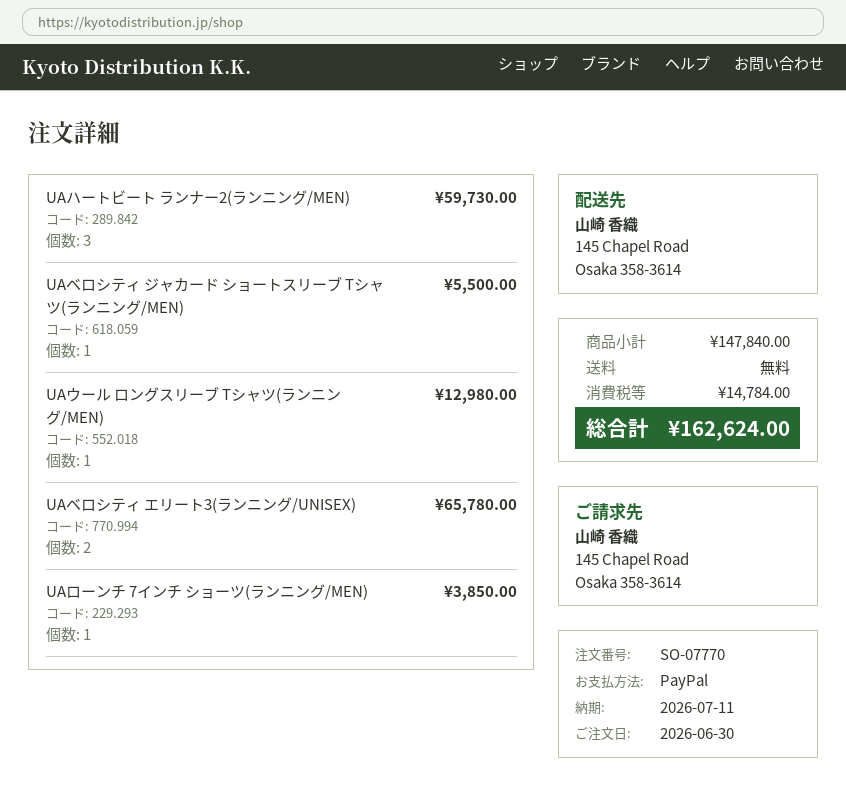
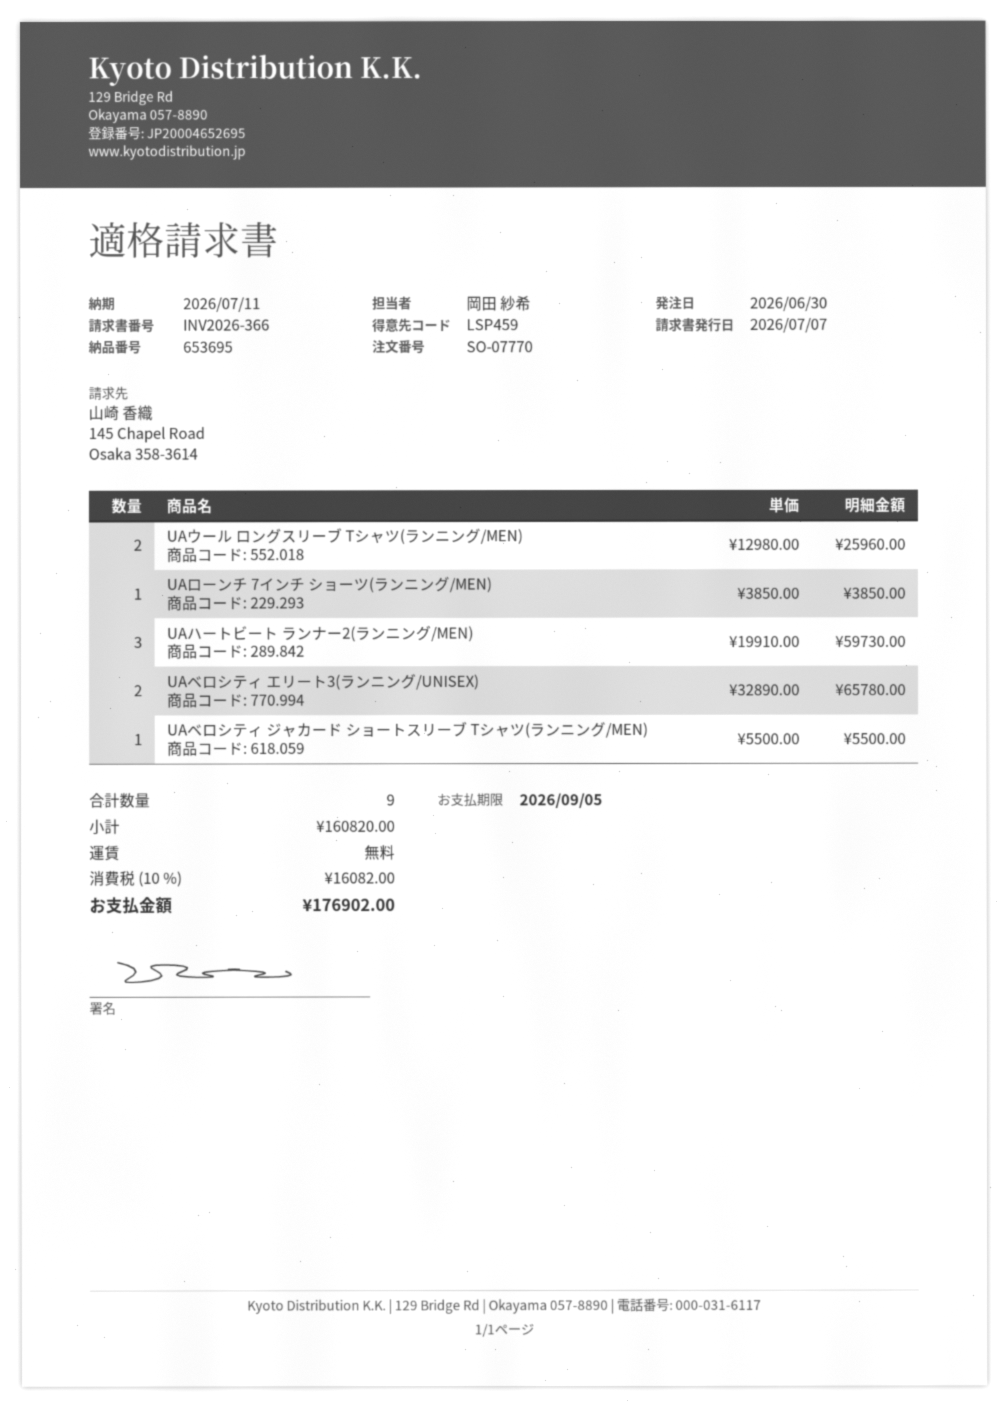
UAウール ロングスリーブ Tシャツ(ランニング/MEN): 1 for 12980.00 -> 2 for 25960.00
subtotal: 147840.00 -> 160820.00
tax: 14784.00 -> 16082.00
total: 162624.00 -> 176902.00

